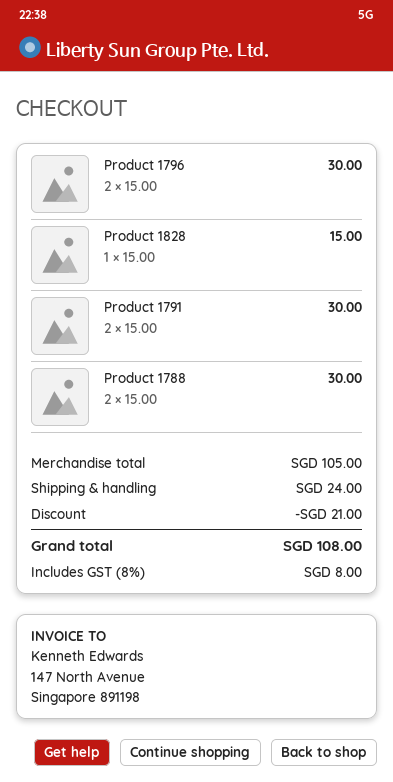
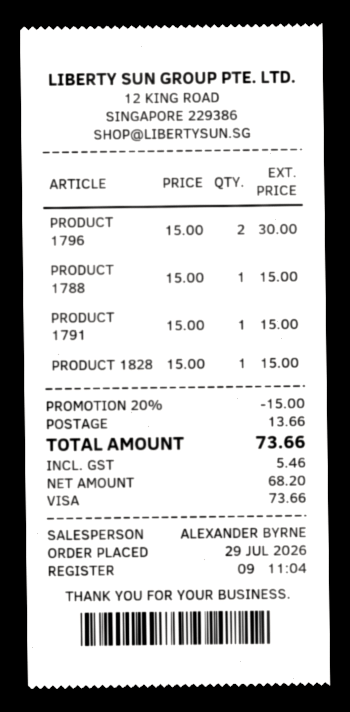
Product 1791: 2 x 15.00 = 30.00 -> 1 x 15.00 = 15.00
Product 1788: 2 x 15.00 = 30.00 -> 1 x 15.00 = 15.00
discount: 21.00 -> 15.00
shipping: 24.00 -> 13.66
tax: 8.00 -> 5.46
total: 108.00 -> 73.66

